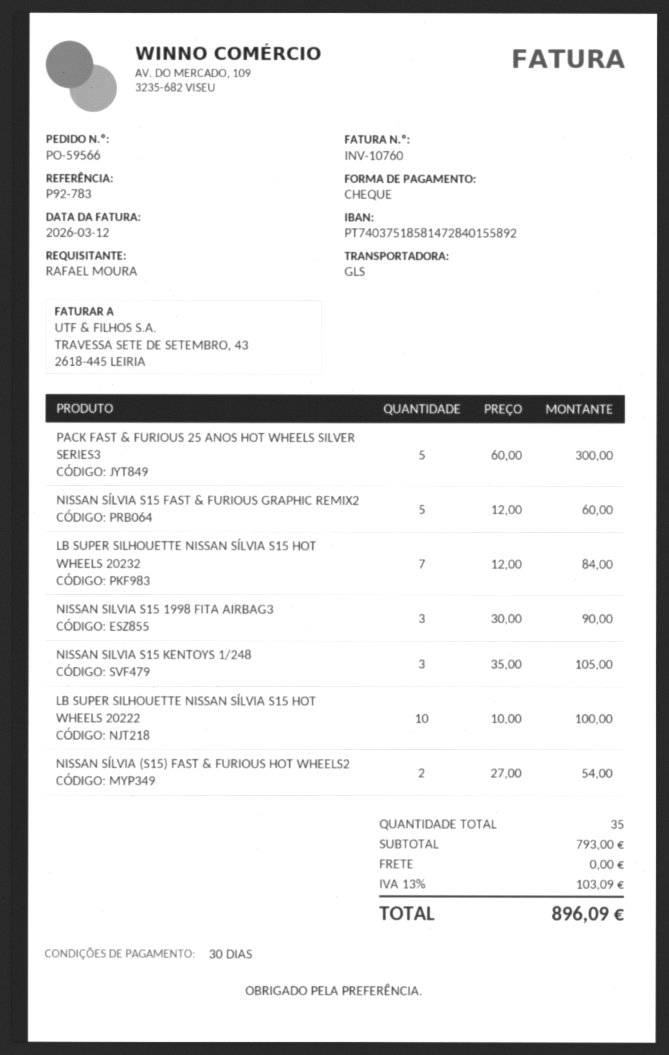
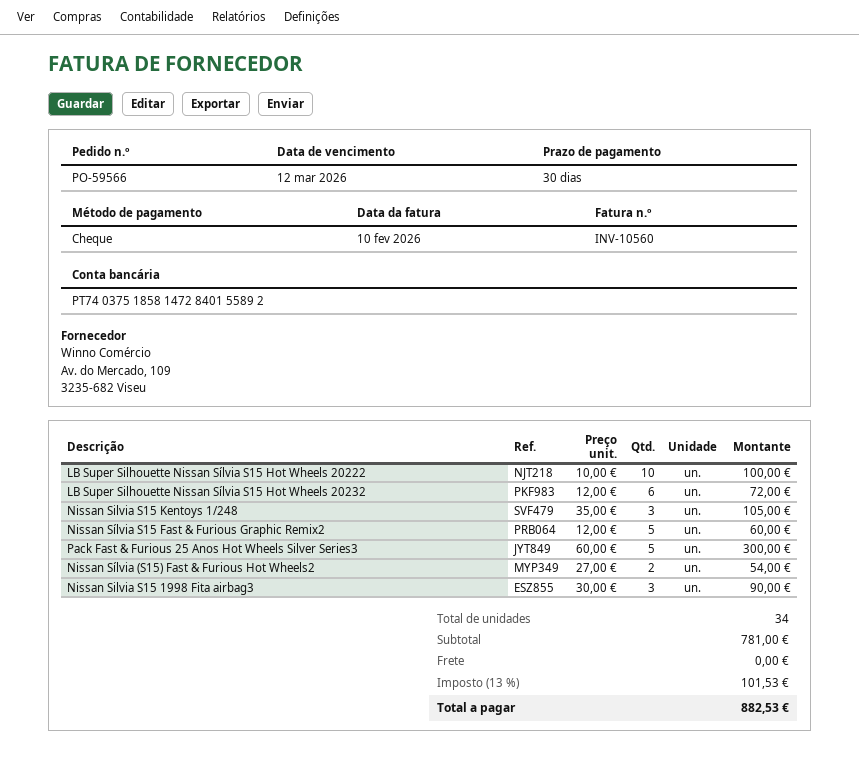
invoice number: INV-10760 -> INV-10560
invoice date: 2026-03-12 -> 2026-02-10
LB SUPER SILHOUETTE NISSAN SÍLVIA S15 HOT WHEELS 20232: 7 x 12.00 = 84.00 -> 6 x 12.00 = 72.00
total quantity: 35 -> 34
subtotal: 793.00 -> 781.00
tax: 13% = 103.09 -> 13% = 101.53
total: 896.09 -> 882.53

